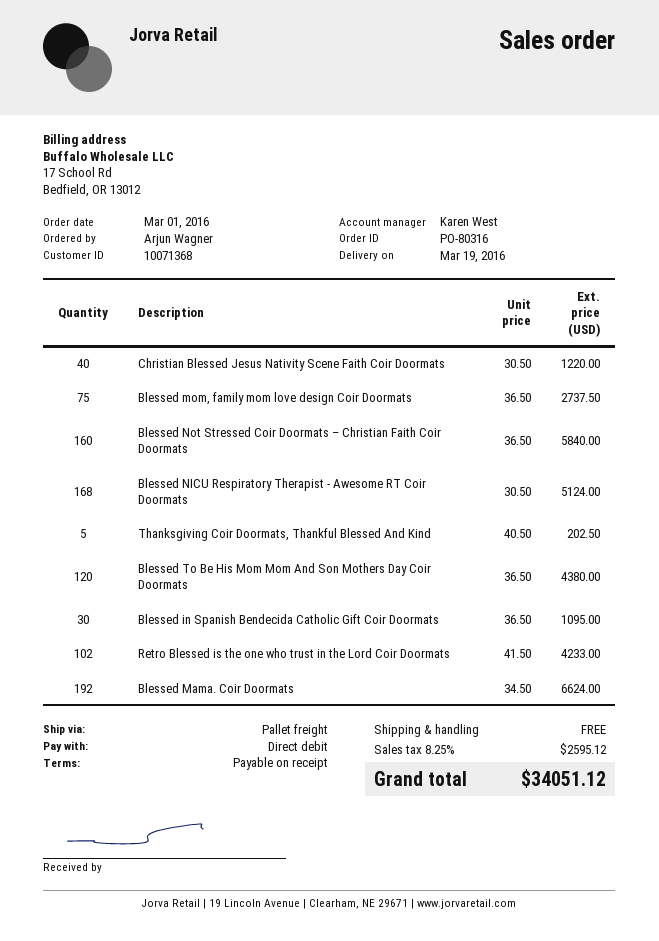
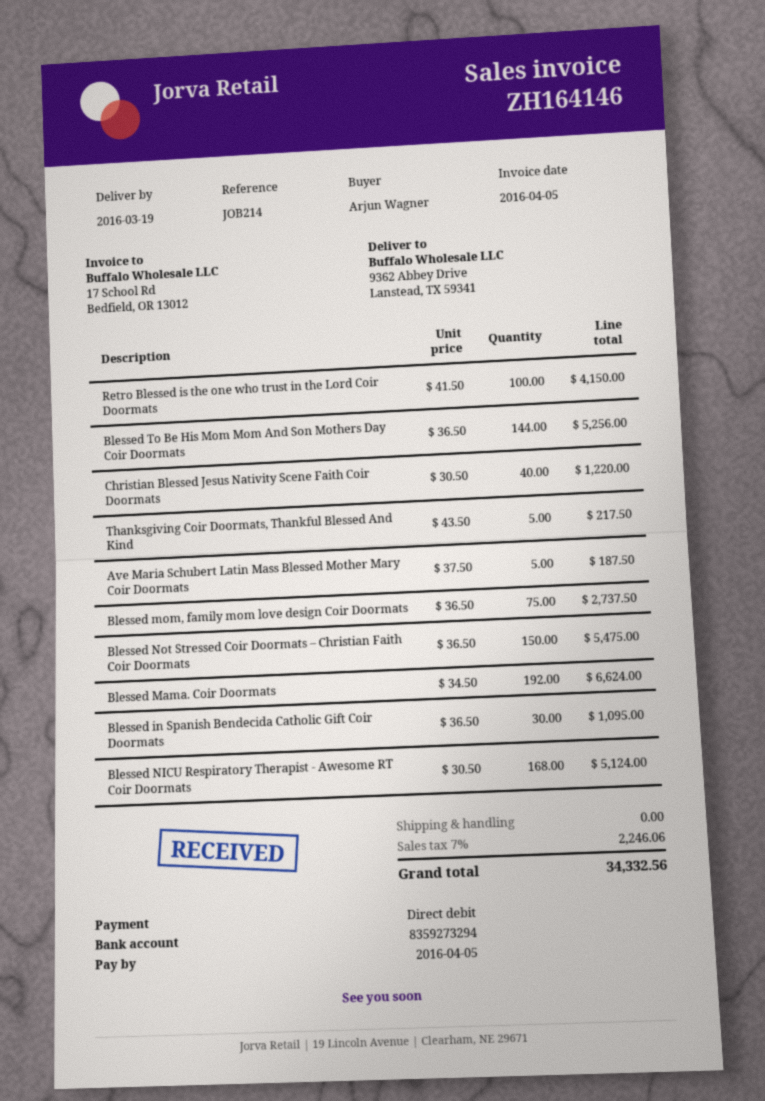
Blessed Not Stressed Coir Doormats – Christian Faith Coir Doormats: 160 x 36.50 = 5840.00 -> 150 x 36.50 = 5475.00
Thanksgiving Coir Doormats, Thankful Blessed And Kind: 5 x 40.50 = 202.50 -> 5 x 43.50 = 217.50
Blessed To Be His Mom Mom And Son Mothers Day Coir Doormats: 120 x 36.50 = 4380.00 -> 144 x 36.50 = 5256.00
Retro Blessed is the one who trust in the Lord Coir Doormats: 102 x 41.50 = 4233.00 -> 100 x 41.50 = 4150.00
Ave Maria Schubert Latin Mass Blessed Mother Mary Coir Doormats: none -> 5 x 37.50 = 187.50
tax: 8.25% = 2595.12 -> 7% = 2246.06
total: 34051.12 -> 34332.56

